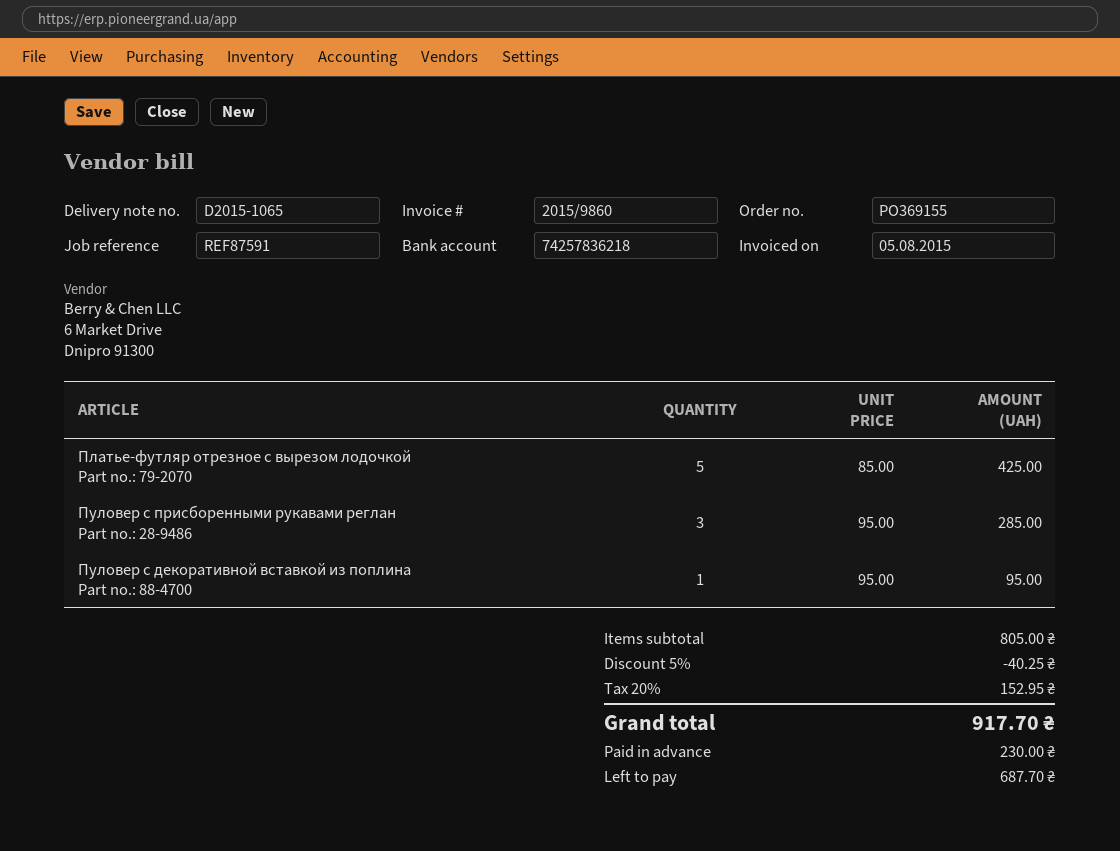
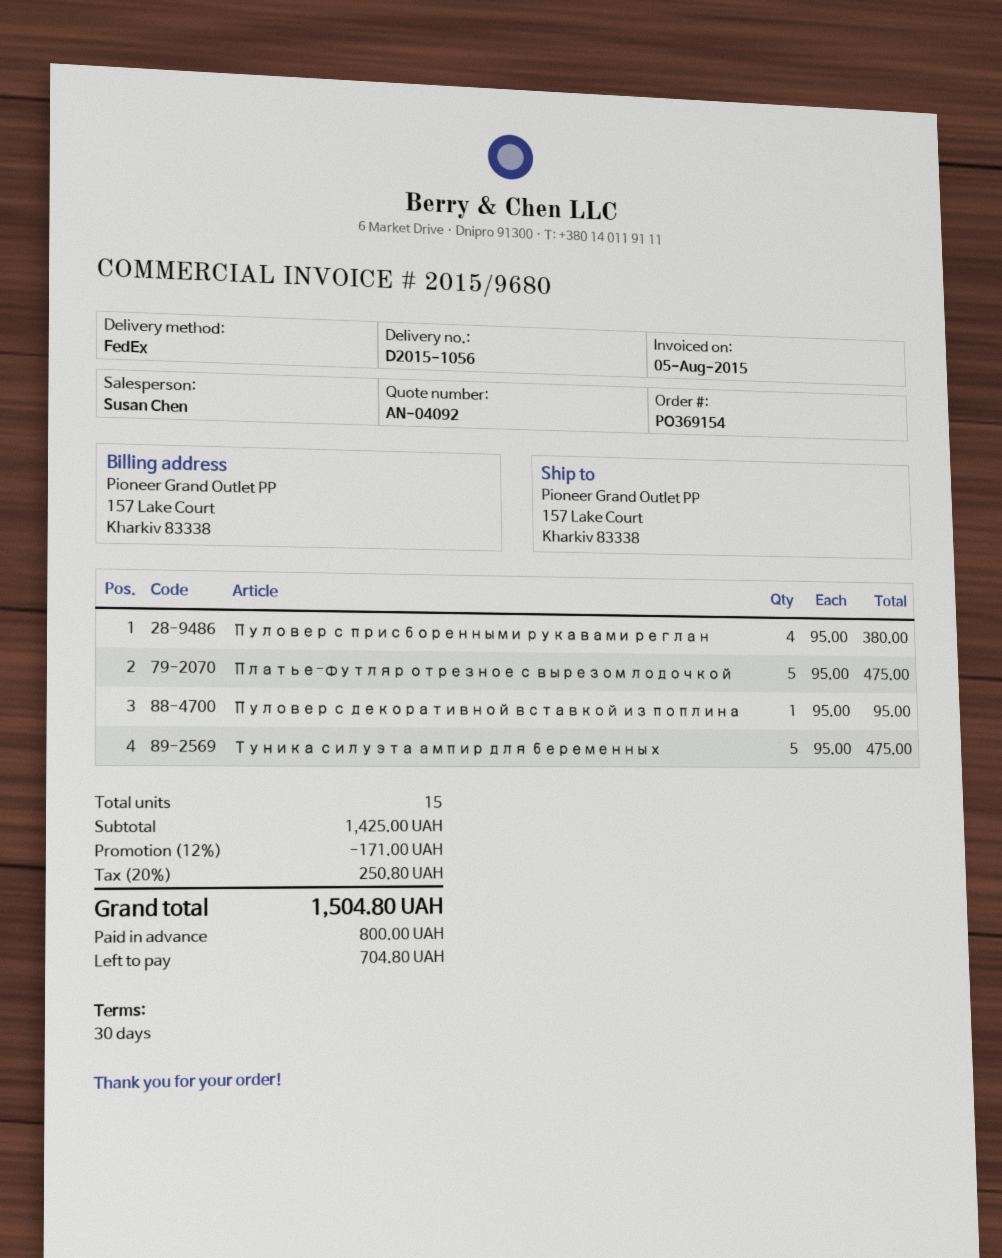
order number: PO369155 -> PO369154
delivery note number: D2015-1065 -> D2015-1056
invoice number: 2015/9860 -> 2015/9680
Платье-футляр отрезное с вырезом лодочкой: 5 x 85.00 = 425.00 -> 5 x 95.00 = 475.00
Пуловер с присборенными рукавами реглан: 3 x 95.00 = 285.00 -> 4 x 95.00 = 380.00
Туника силуэта ампир для беременных: none -> 5 x 95.00 = 475.00
subtotal: 805.00 -> 1425.00
discount: 5% = 40.25 -> 12% = 171.00
tax: 20% = 152.95 -> 20% = 250.80
total: 917.70 -> 1504.80
deposit: 230.00 -> 800.00
balance: 687.70 -> 704.80

